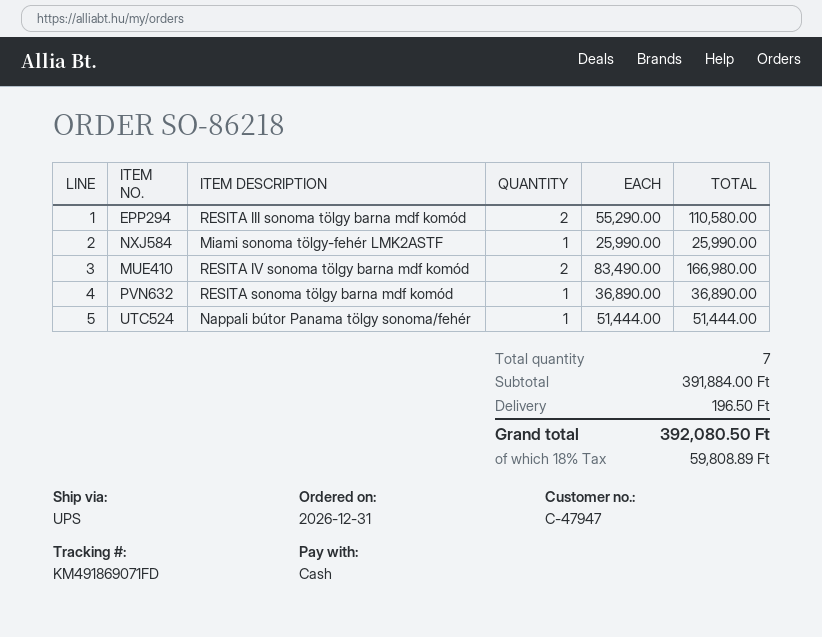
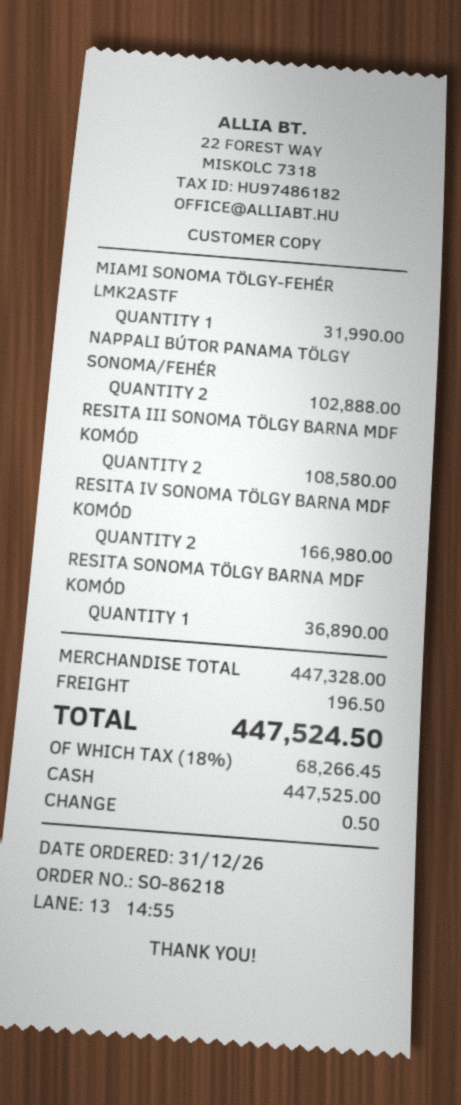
RESITA III sonoma tölgy barna mdf komód: 2 for 110580.00 -> 2 for 108580.00
Miami sonoma tölgy-fehér LMK2ASTF: 1 for 25990.00 -> 1 for 31990.00
Nappali bútor Panama tölgy sonoma/fehér: 1 for 51444.00 -> 2 for 102888.00
subtotal: 391884.00 -> 447328.00
tax: 18% = 59808.89 -> 18% = 68266.45
total: 392080.50 -> 447524.50

